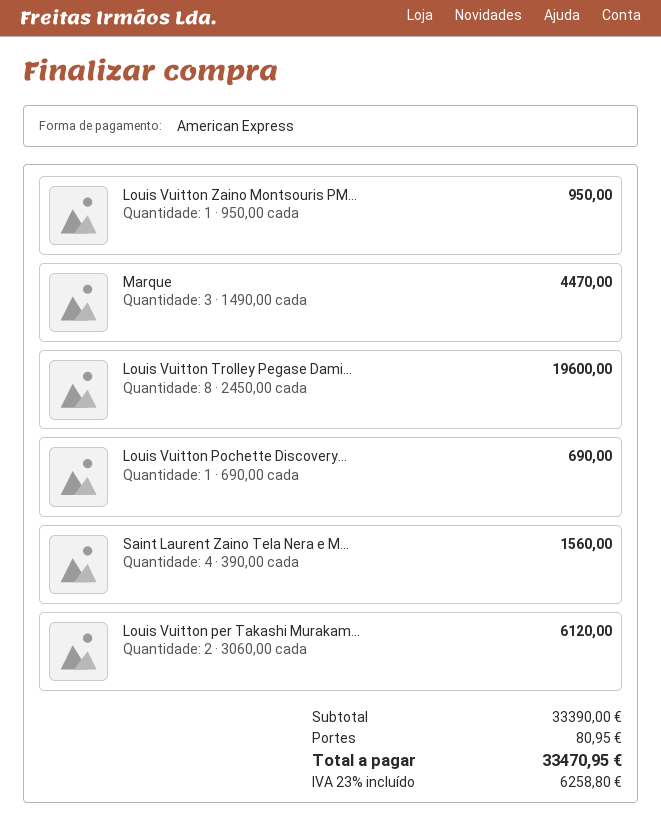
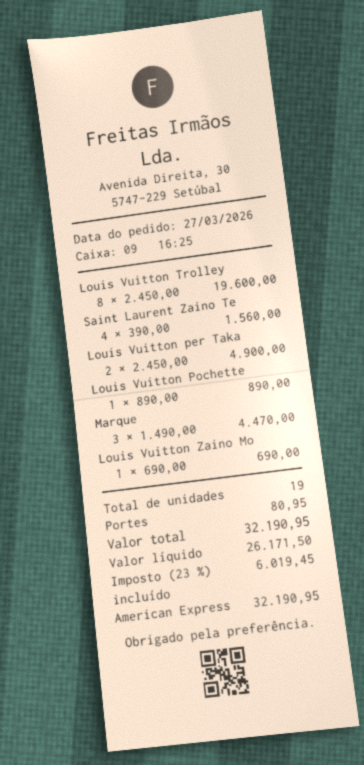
Louis Vuitton Zaino Montsouris PM...: 1 x 950.00 = 950.00 -> 1 x 690.00 = 690.00
Louis Vuitton Pochette Discovery...: 1 x 690.00 = 690.00 -> 1 x 890.00 = 890.00
Louis Vuitton per Takashi Murakam...: 2 x 3060.00 = 6120.00 -> 2 x 2450.00 = 4900.00
tax: 23% = 6258.80 -> 23% = 6019.45
total: 33470.95 -> 32190.95

